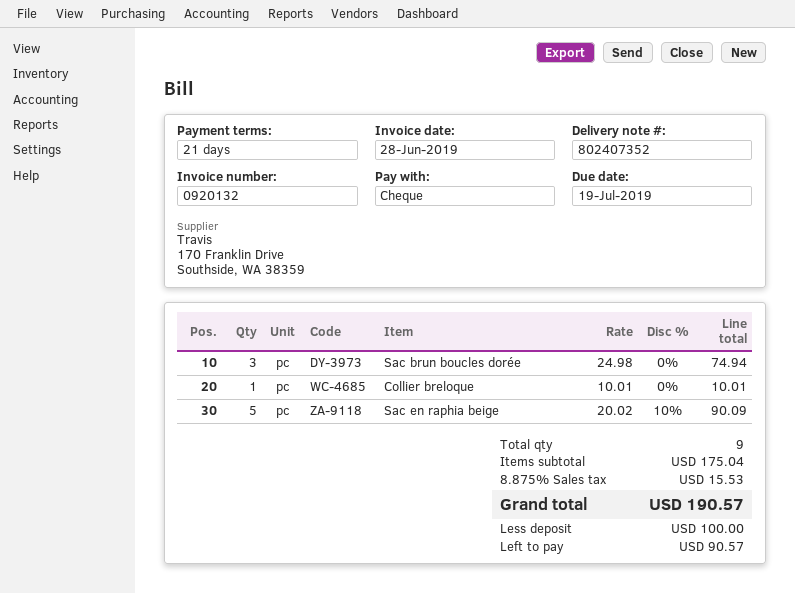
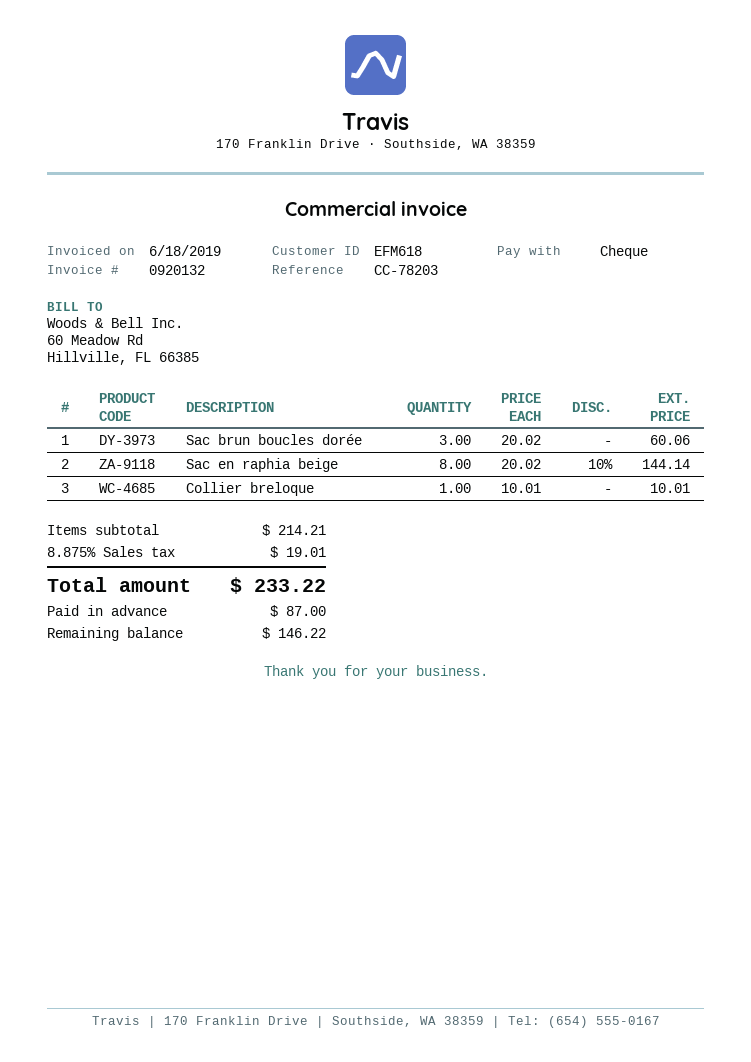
invoice date: 2019-06-28 -> 2019-06-18
Sac brun boucles dorée: 3 x 24.98 = 74.94 -> 3 x 20.02 = 60.06
Sac en raphia beige: 5 x 20.02 - 10% = 90.09 -> 8 x 20.02 - 10% = 144.14
subtotal: 175.04 -> 214.21
tax: 8.875% = 15.53 -> 8.875% = 19.01
total: 190.57 -> 233.22
deposit: 100.00 -> 87.00
balance: 90.57 -> 146.22

